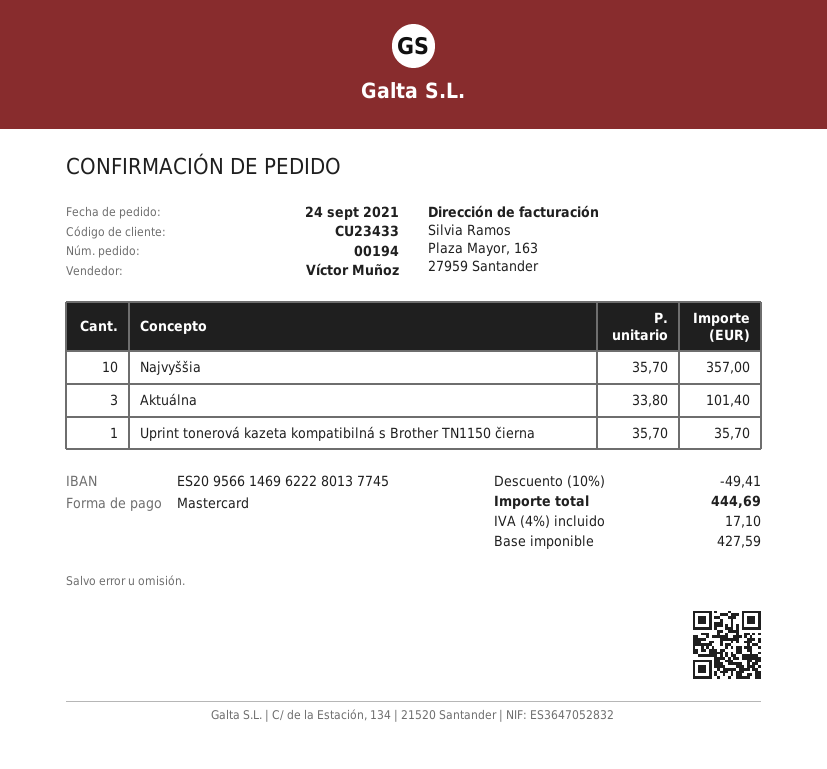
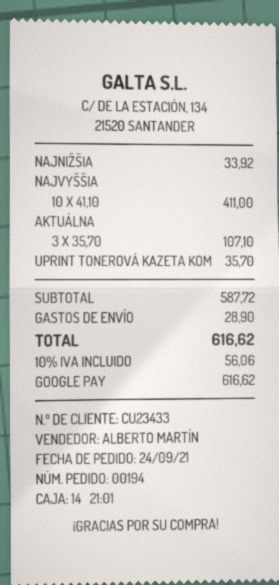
sales rep: Víctor Muñoz -> ALBERTO MARTÍN
payment method: Mastercard -> Google Pay
Najvyššia: 10 x 35.70 = 357.00 -> 10 x 41.10 = 411.00
Aktuálna: 3 x 33.80 = 101.40 -> 3 x 35.70 = 107.10
NAJNIŽŠIA: none -> 1 x 33.92 = 33.92
discount: 10% = 49.41 -> none
shipping: none -> 28.90
tax: 4% = 17.10 -> 10% = 56.06
total: 444.69 -> 616.62

